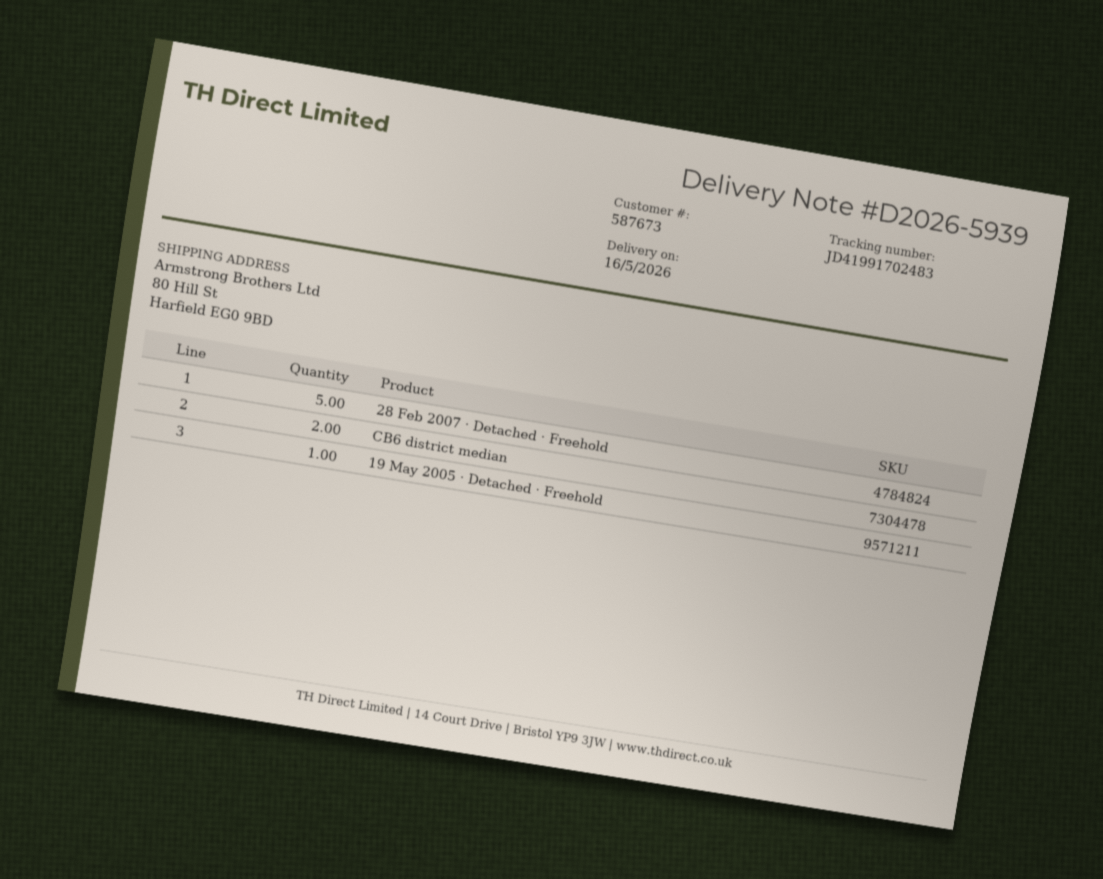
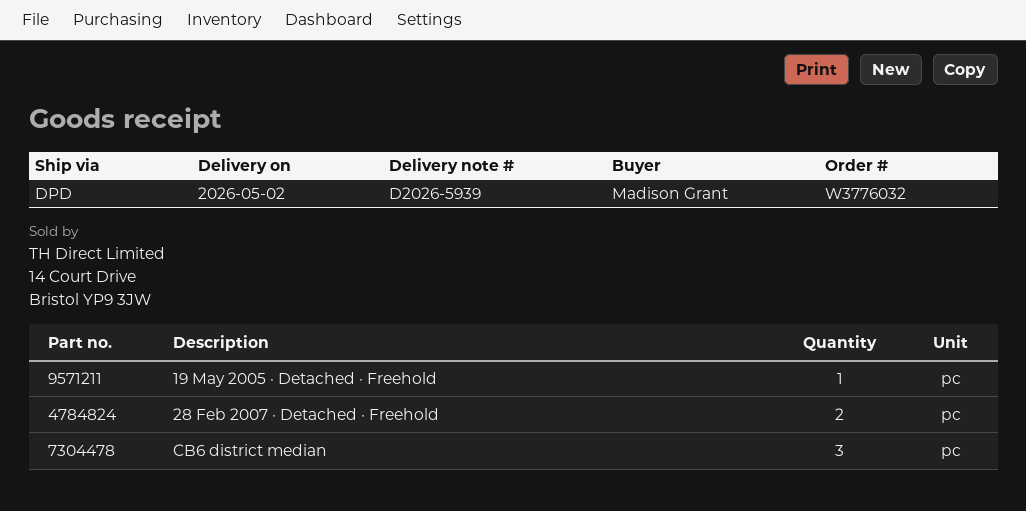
delivery date: 2026-05-16 -> 2026-05-02
28 Feb 2007 · Detached · Freehold: 5 -> 2
CB6 district median: 2 -> 3

